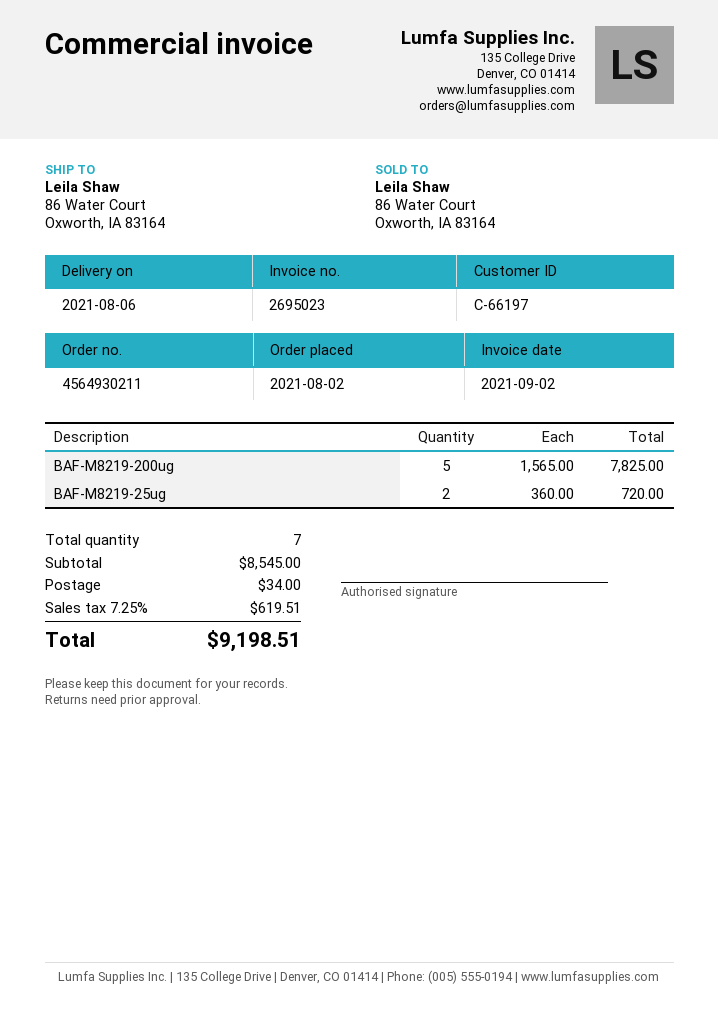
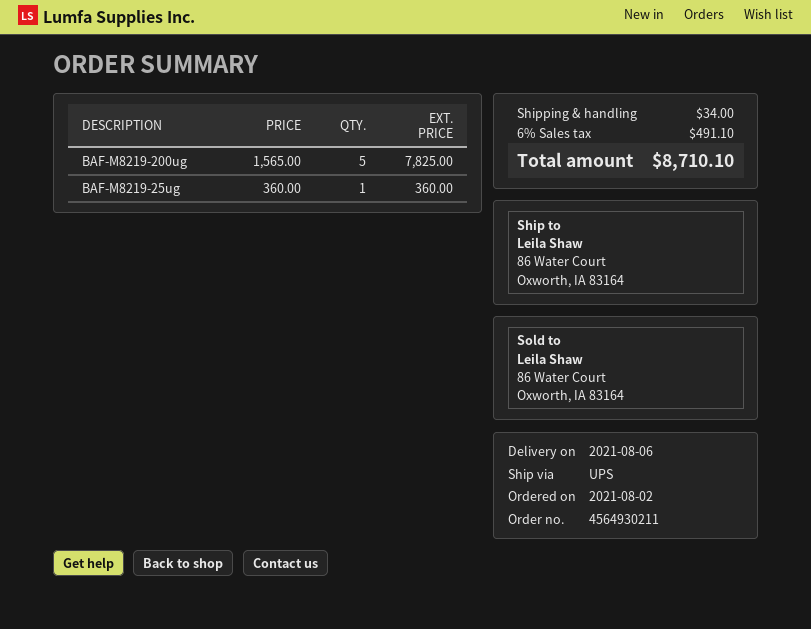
BAF-M8219-25ug: 2 x 360.00 = 720.00 -> 1 x 360.00 = 360.00
tax: 7.25% = 619.51 -> 6% = 491.10
total: 9198.51 -> 8710.10

